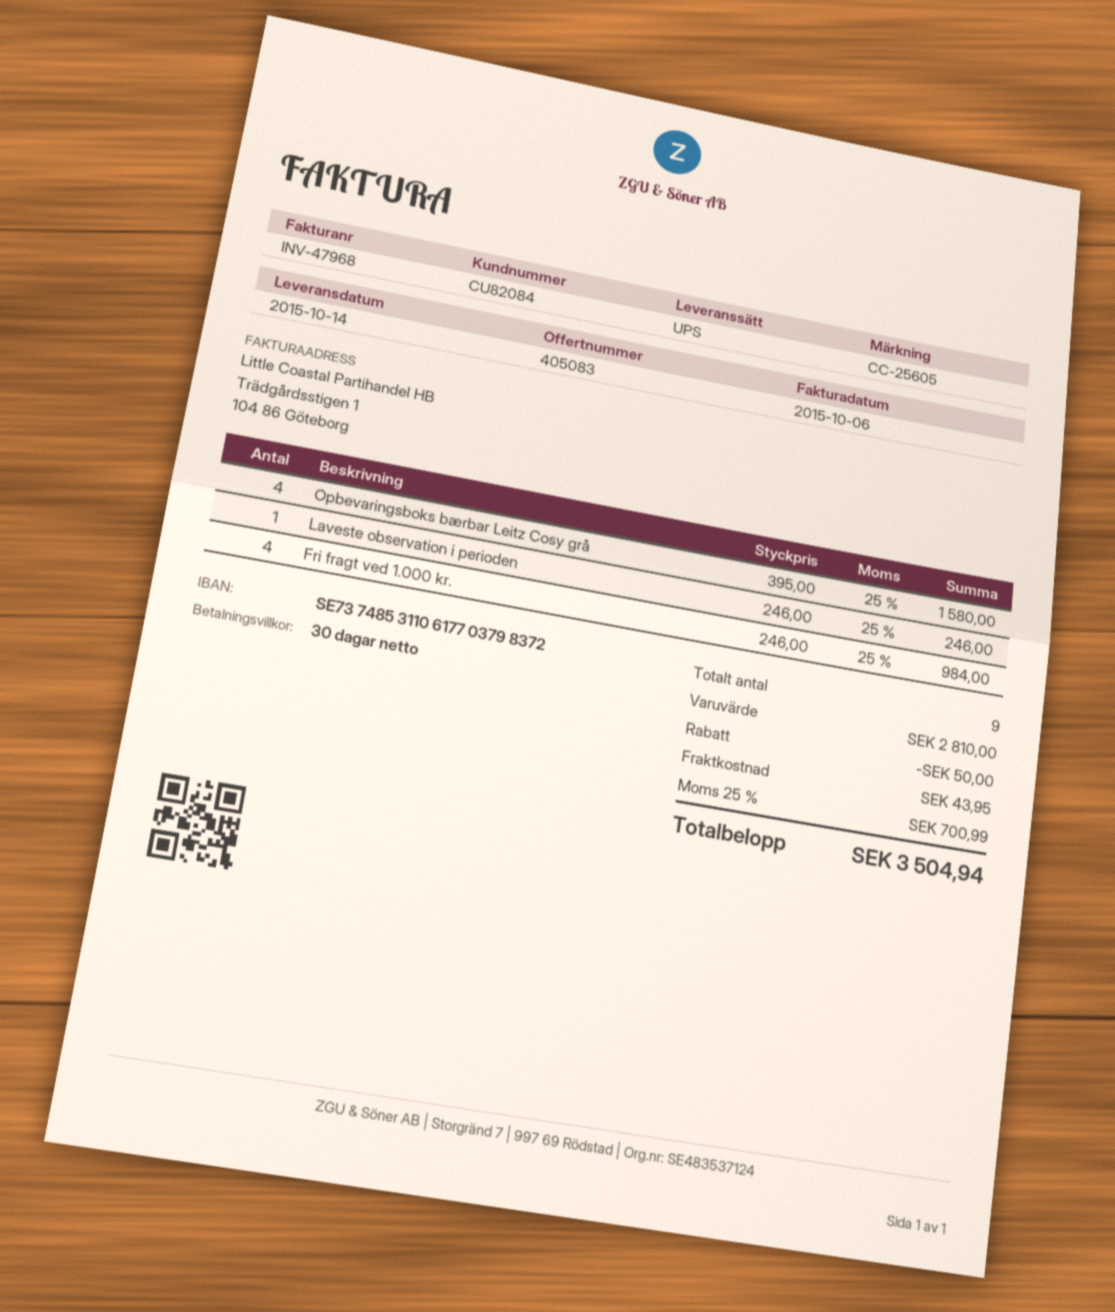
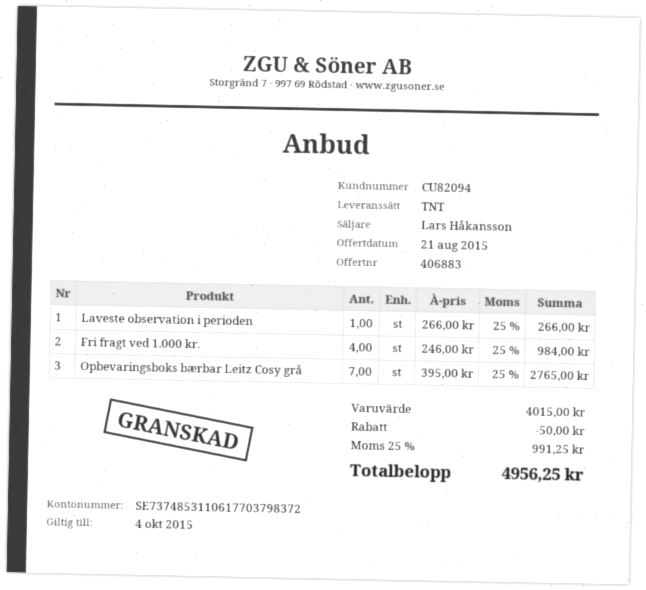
quote number: 405083 -> 406883
customer number: CU82084 -> CU82094
shipping method: UPS -> TNT
Opbevaringsboks bærbar Leitz Cosy grå: 4 x 395.00 = 1580.00 -> 7 x 395.00 = 2765.00
Laveste observation i perioden: 1 x 246.00 = 246.00 -> 1 x 266.00 = 266.00
subtotal: 2810.00 -> 4015.00
shipping: 43.95 -> none
tax: 25% = 700.99 -> 25% = 991.25
total: 3504.94 -> 4956.25

